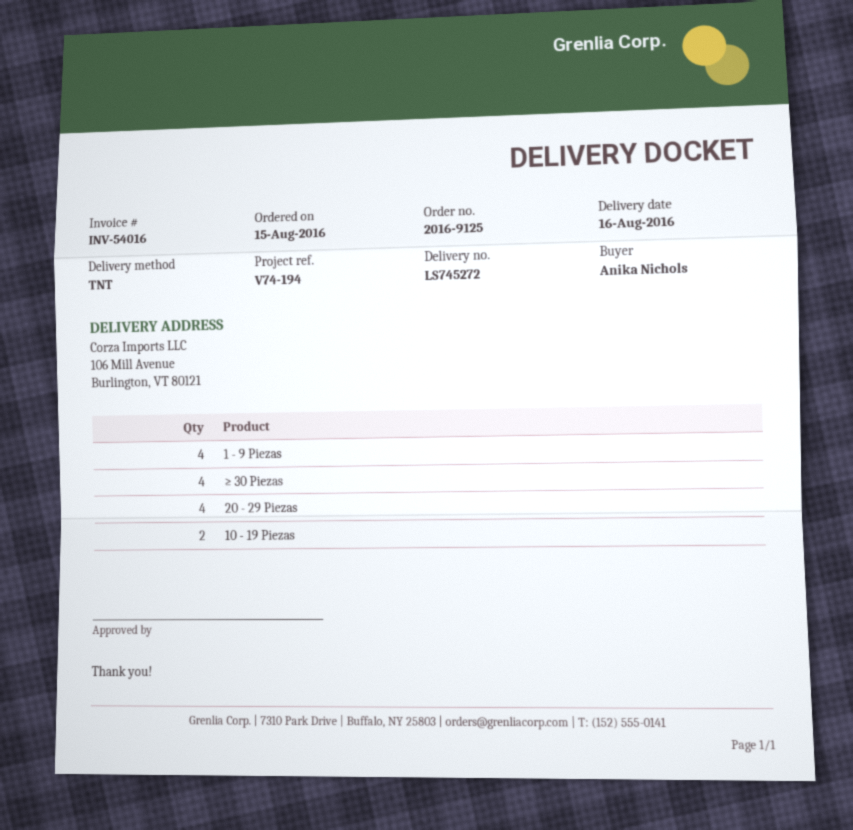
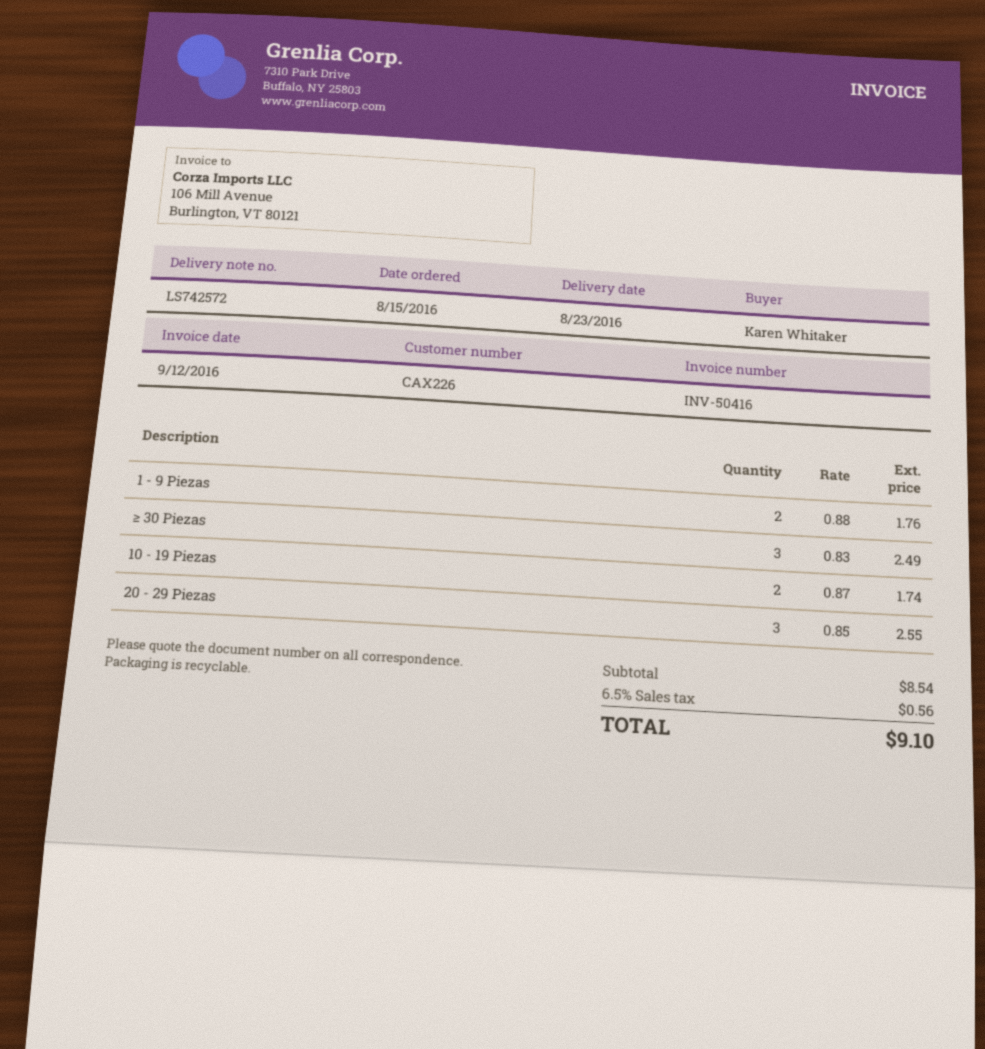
delivery note number: LS745272 -> LS742572
delivery date: 2016-08-16 -> 2016-08-23
invoice number: INV-54016 -> INV-50416
ordered by: Anika Nichols -> Karen Whitaker
1 - 9 Piezas: 4 -> 2
≥ 30 Piezas: 4 -> 3
20 - 29 Piezas: 4 -> 3

